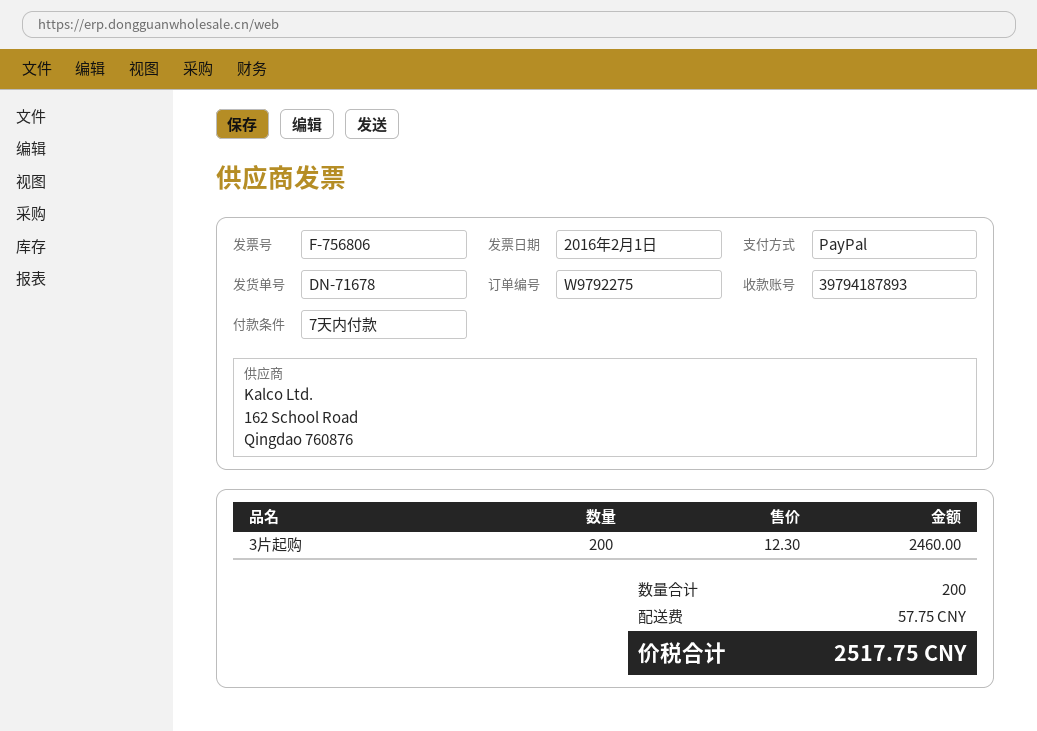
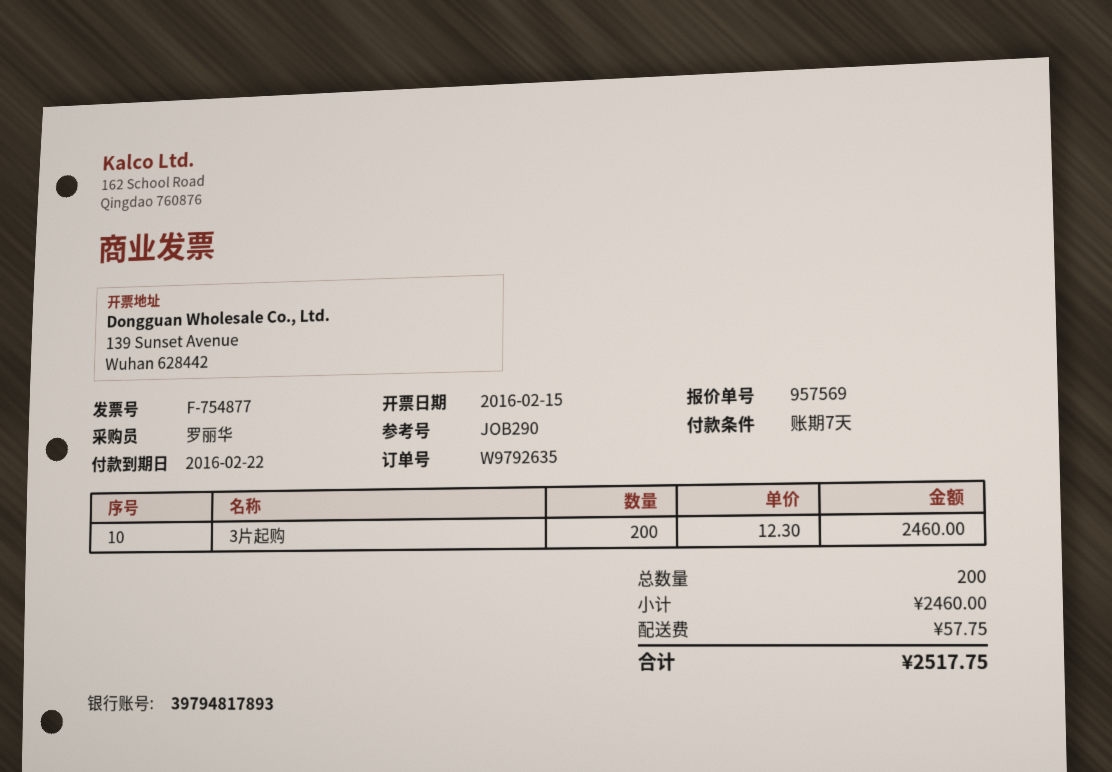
order number: W9792275 -> W9792635
invoice number: F-756806 -> F-754877
invoice date: 2016-02-01 -> 2016-02-15
bank account: 39794187893 -> 39794817893

